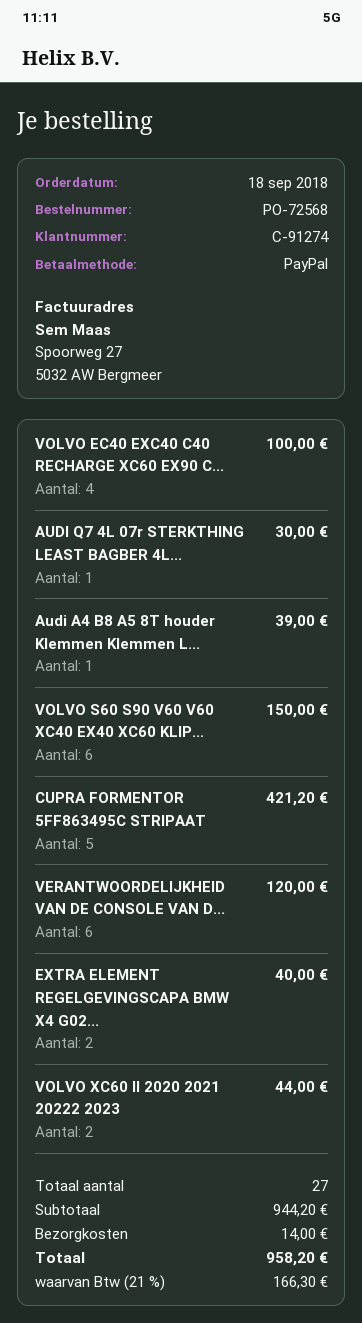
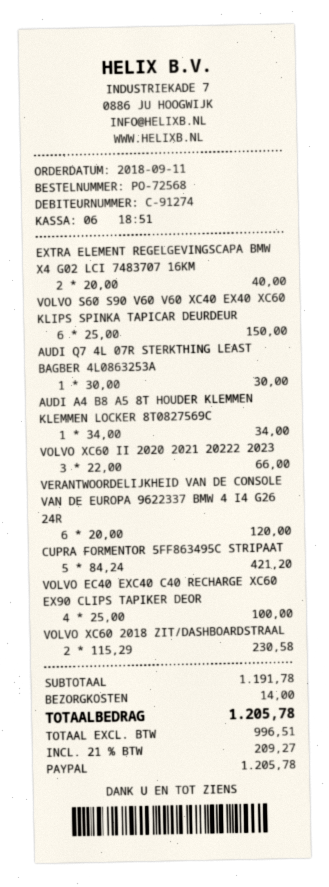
order date: 2018-09-18 -> 2018-09-11
Audi A4 B8 A5 8T houder Klemmen Klemmen L...: 1 for 39.00 -> 1 for 34.00
VOLVO XC60 II 2020 2021 20222 2023: 2 for 44.00 -> 3 for 66.00
VOLVO XC60 2018 ZIT/DASHBOARDSTRAAL: none -> 2 for 230.58
subtotal: 944.20 -> 1191.78
tax: 21% = 166.30 -> 21% = 209.27
total: 958.20 -> 1205.78

